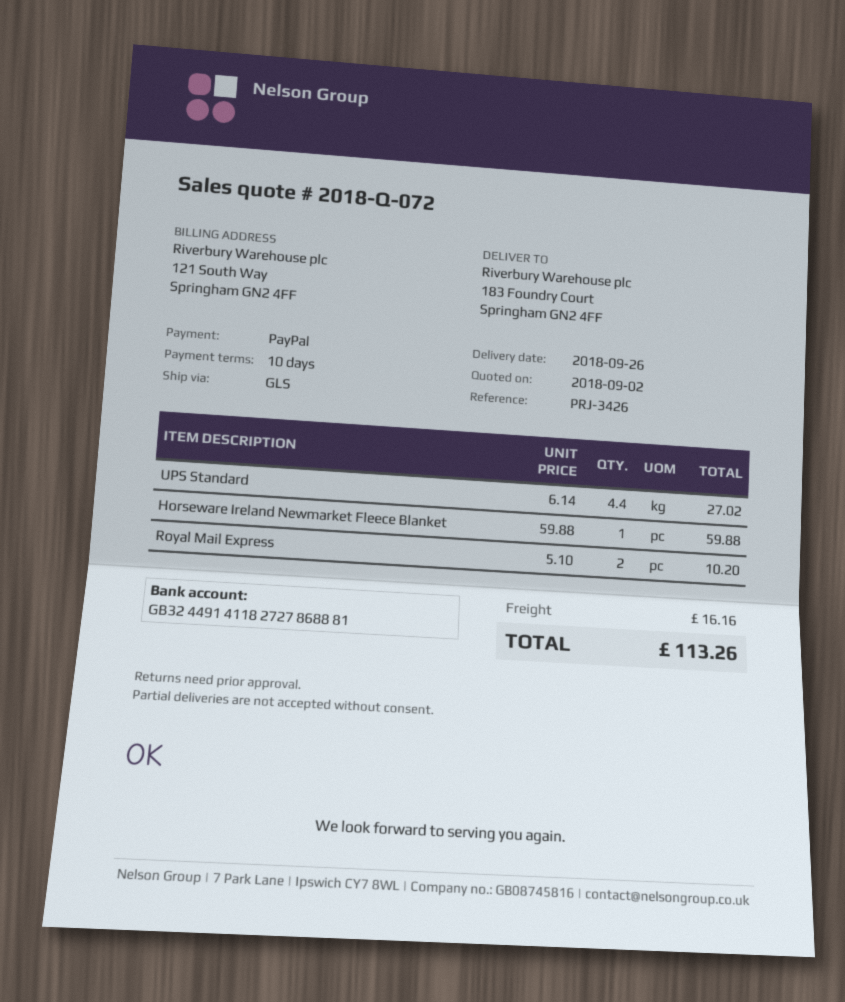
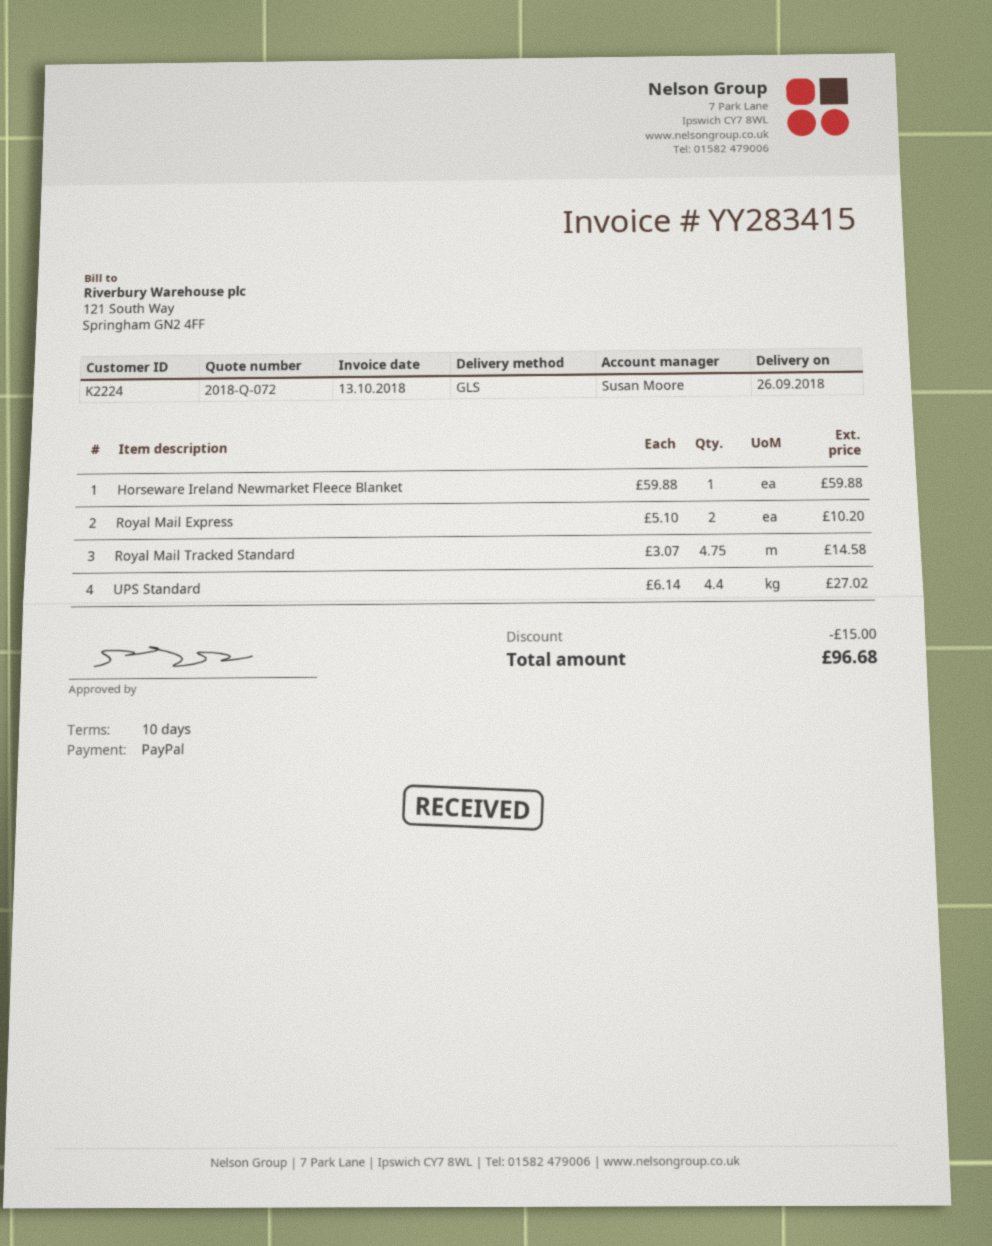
Royal Mail Tracked Standard: none -> 4.75 x 3.07 = 14.58
discount: none -> 15.00
shipping: 16.16 -> none
total: 113.26 -> 96.68

